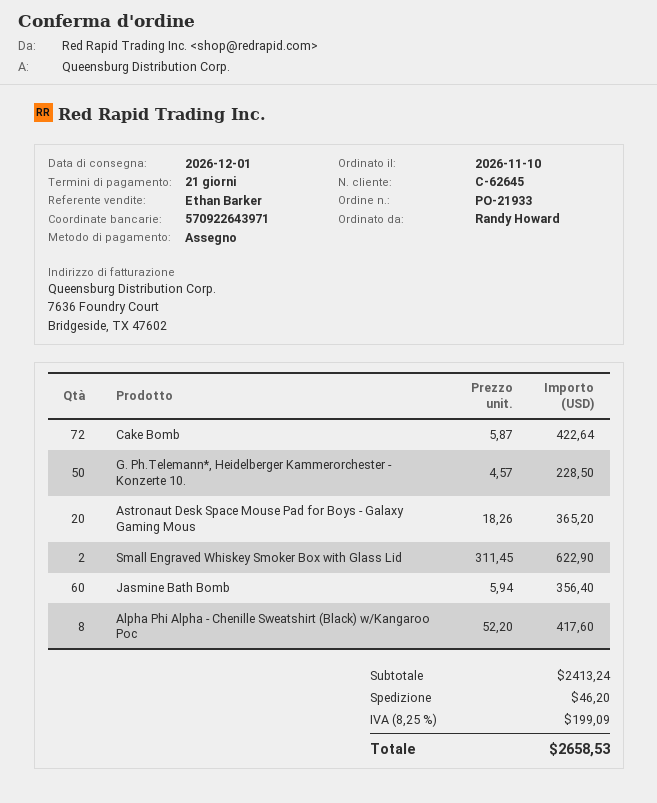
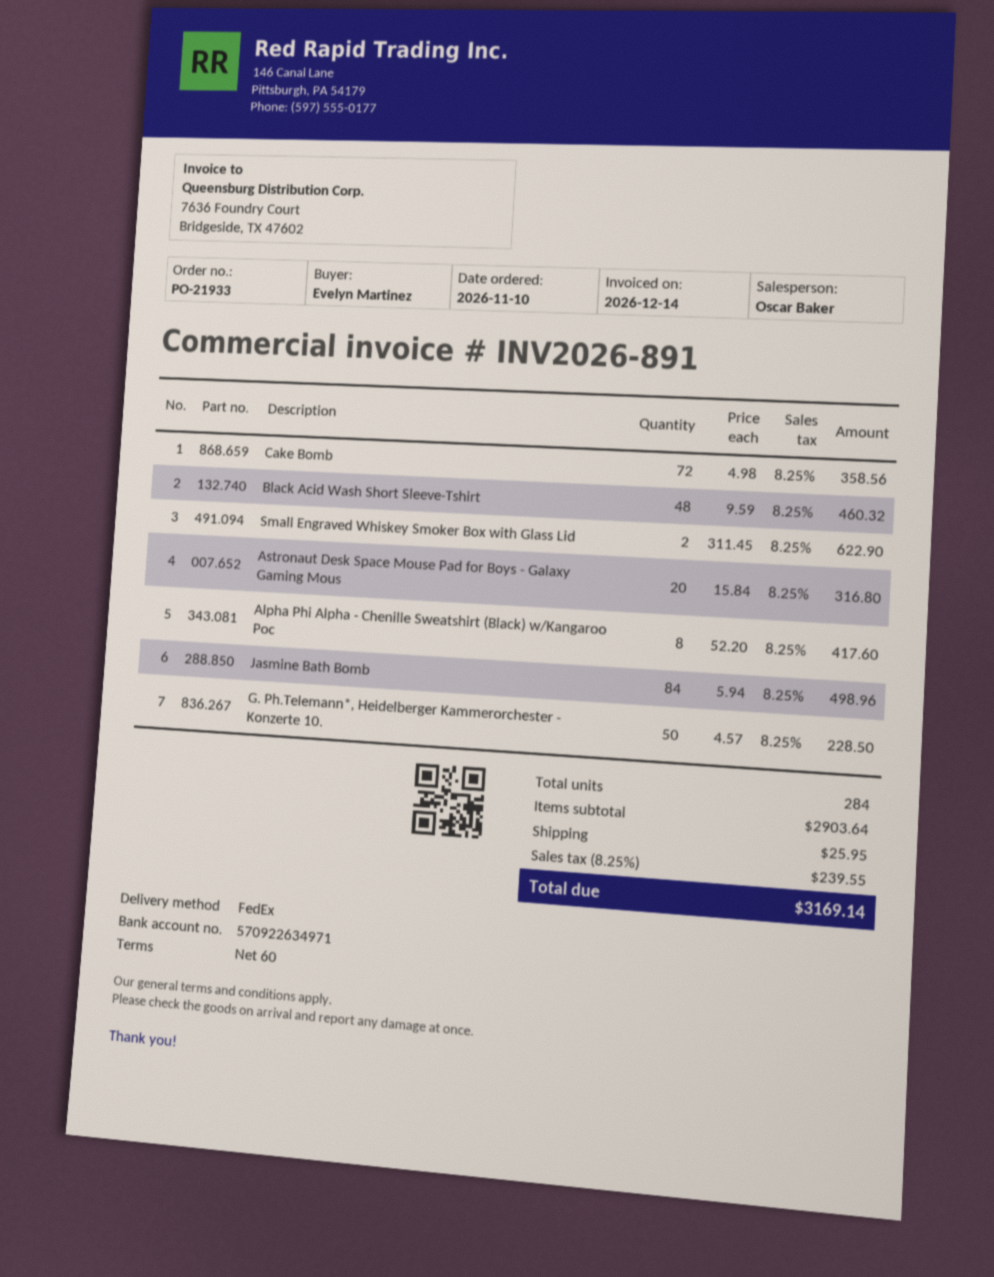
payment terms: 21 days -> 60 days
ordered by: Randy Howard -> Evelyn Martinez
sales rep: Ethan Barker -> Oscar Baker
bank account: 570922643971 -> 570922634971
Cake Bomb: 72 x 5.87 = 422.64 -> 72 x 4.98 = 358.56
Astronaut Desk Space Mouse Pad for Boys - Galaxy Gaming Mous: 20 x 18.26 = 365.20 -> 20 x 15.84 = 316.80
Jasmine Bath Bomb: 60 x 5.94 = 356.40 -> 84 x 5.94 = 498.96
Black Acid Wash Short Sleeve-Tshirt: none -> 48 x 9.59 = 460.32
subtotal: 2413.24 -> 2903.64
shipping: 46.20 -> 25.95
tax: 8.25% = 199.09 -> 8.25% = 239.55
total: 2658.53 -> 3169.14

